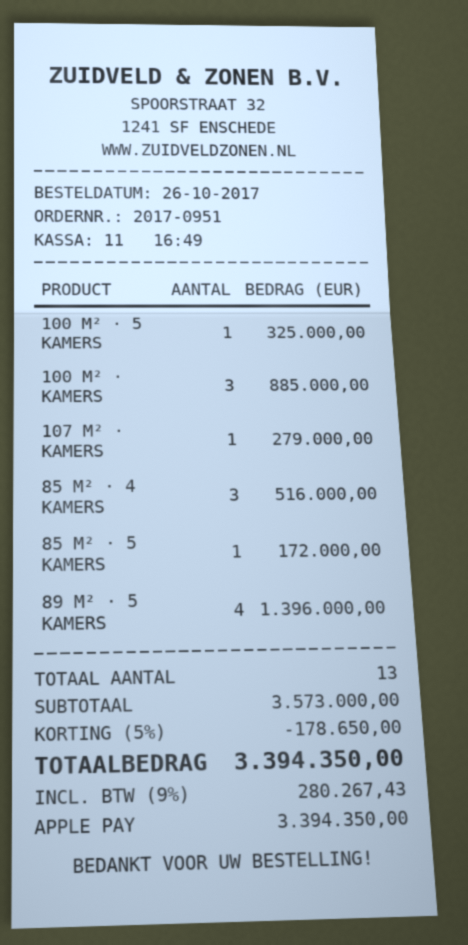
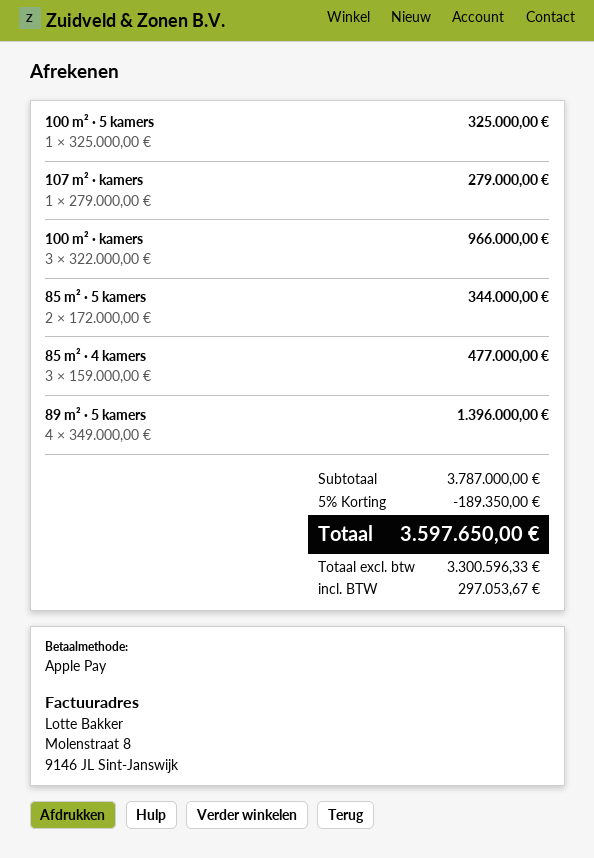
100 M² · KAMERS: 3 for 885000.00 -> 3 for 966000.00
85 M² · 4 KAMERS: 3 for 516000.00 -> 3 for 477000.00
85 M² · 5 KAMERS: 1 for 172000.00 -> 2 for 344000.00
subtotal: 3573000.00 -> 3787000.00
discount: 5% = 178650.00 -> 5% = 189350.00
tax: 280267.43 -> 297053.67
total: 3394350.00 -> 3597650.00

